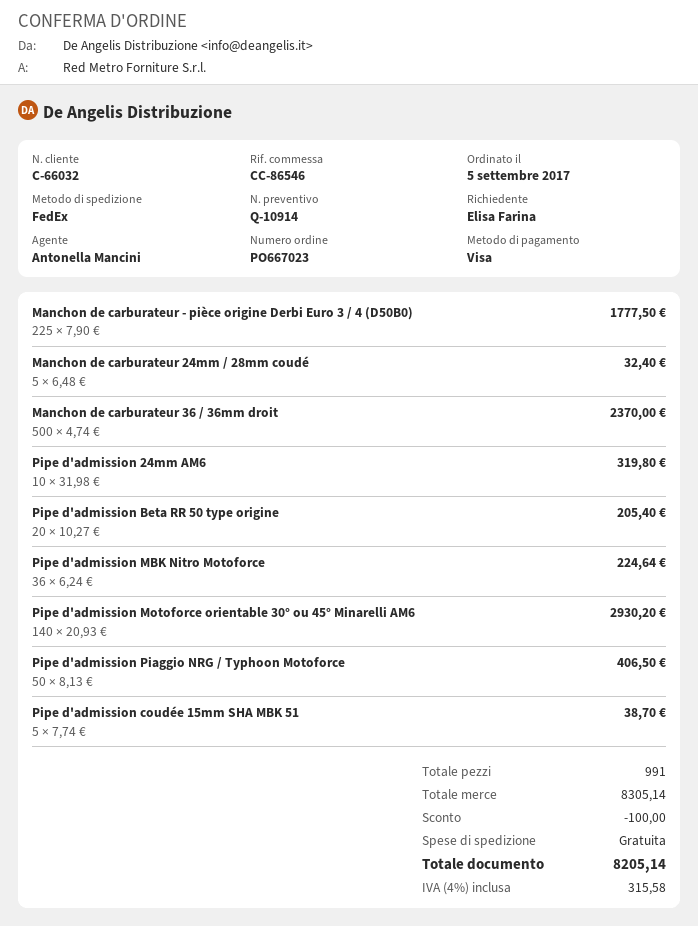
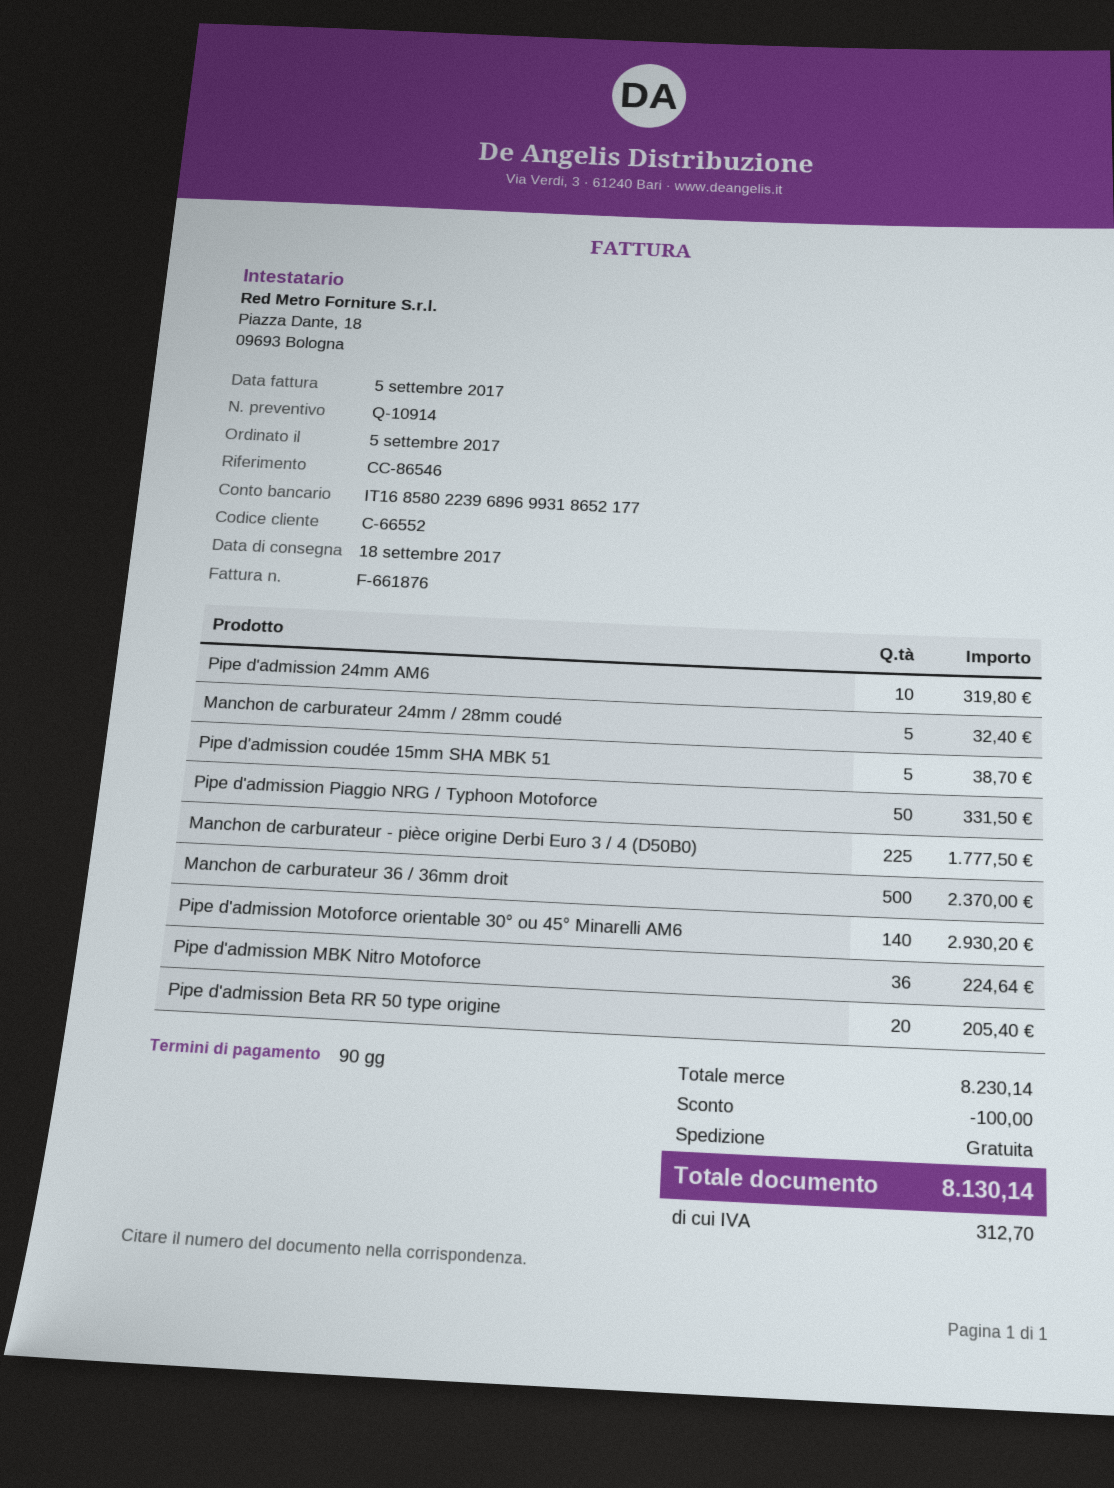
customer number: C-66032 -> C-66552
Pipe d'admission Piaggio NRG / Typhoon Motoforce: 50 for 406.50 -> 50 for 331.50
subtotal: 8305.14 -> 8230.14
tax: 315.58 -> 312.70
total: 8205.14 -> 8130.14

